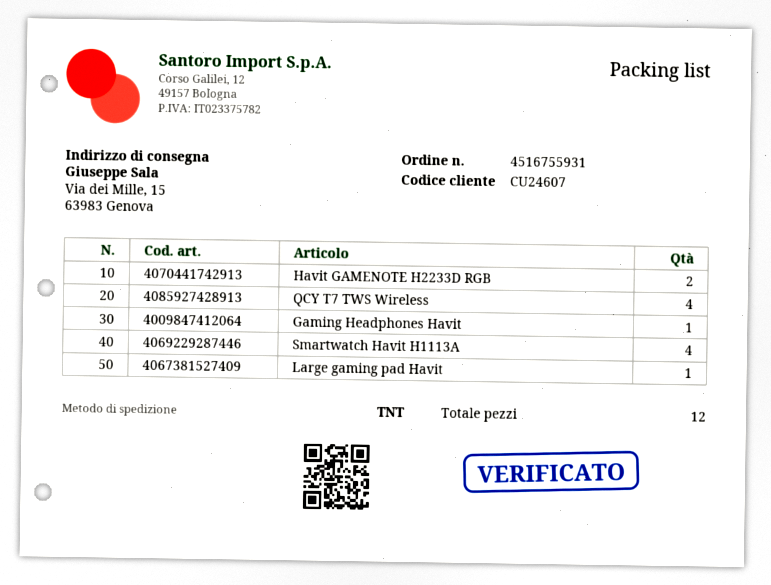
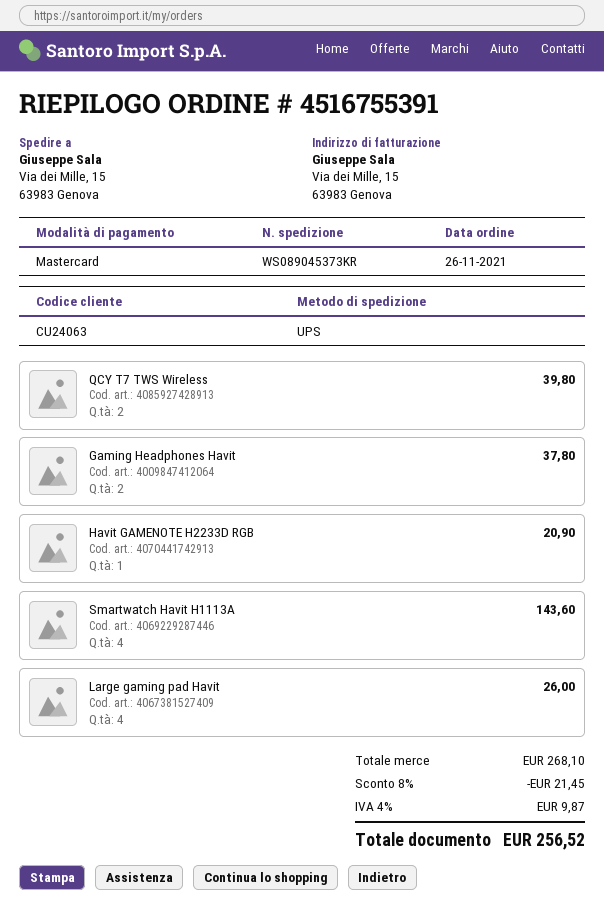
order number: 4516755931 -> 4516755391
customer number: CU24607 -> CU24063
shipping method: TNT -> UPS
Havit GAMENOTE H2233D RGB: 2 -> 1
QCY T7 TWS Wireless: 4 -> 2
Gaming Headphones Havit: 1 -> 2
Large gaming pad Havit: 1 -> 4

